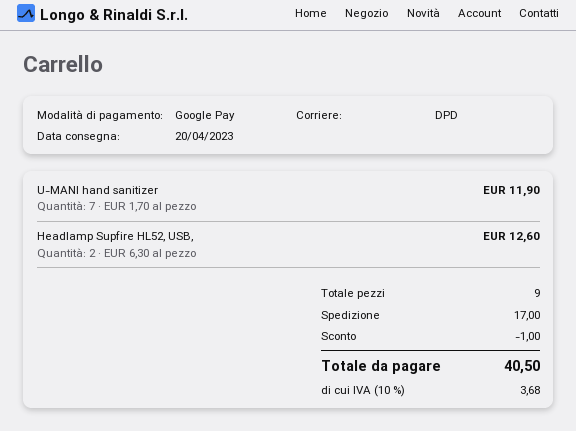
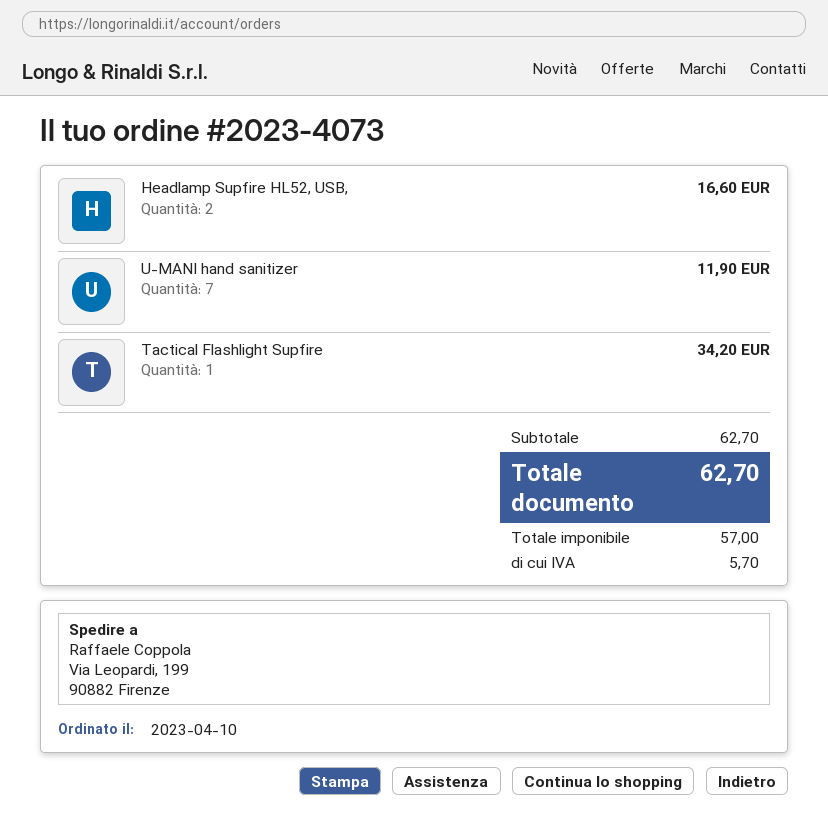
Headlamp Supfire HL52, USB,: 2 for 12.60 -> 2 for 16.60
Tactical Flashlight Supfire: none -> 1 for 34.20
discount: 1.00 -> none
shipping: 17.00 -> none
tax: 3.68 -> 5.70
total: 40.50 -> 62.70

